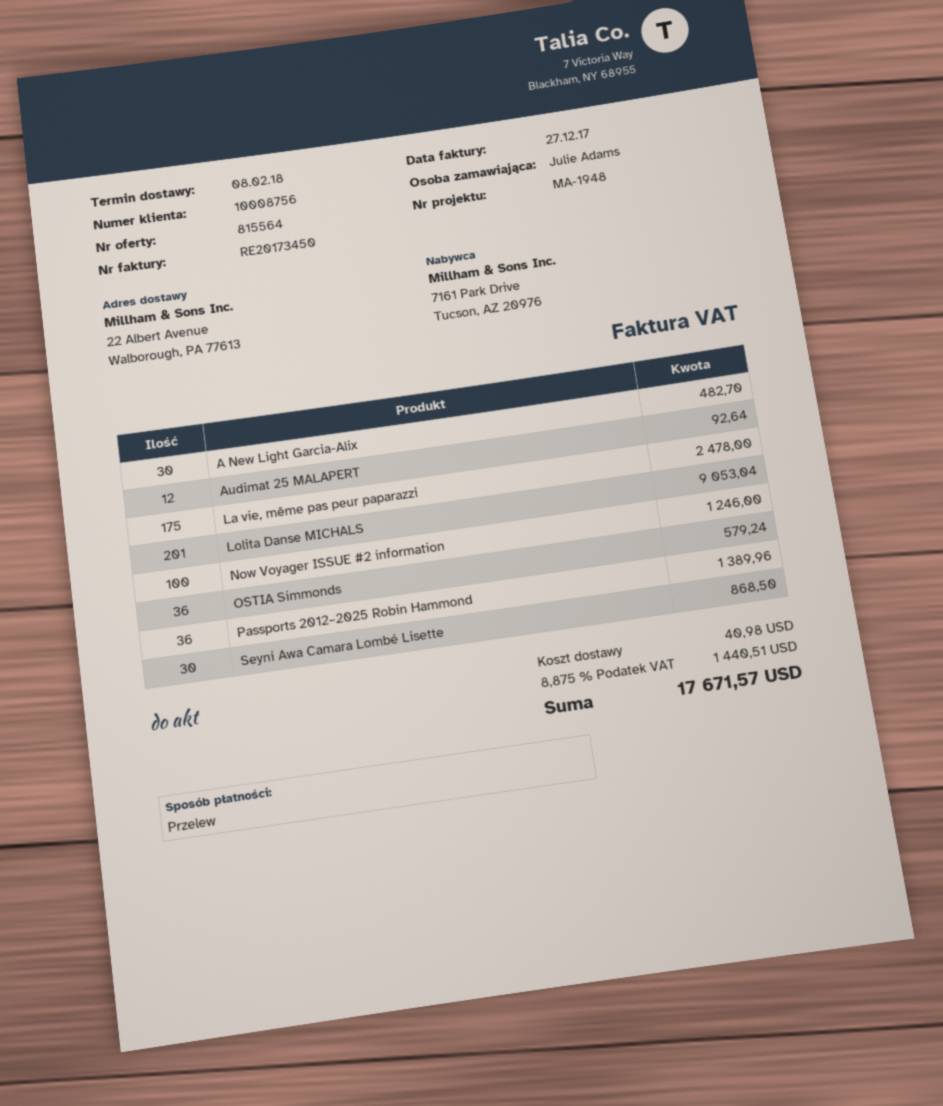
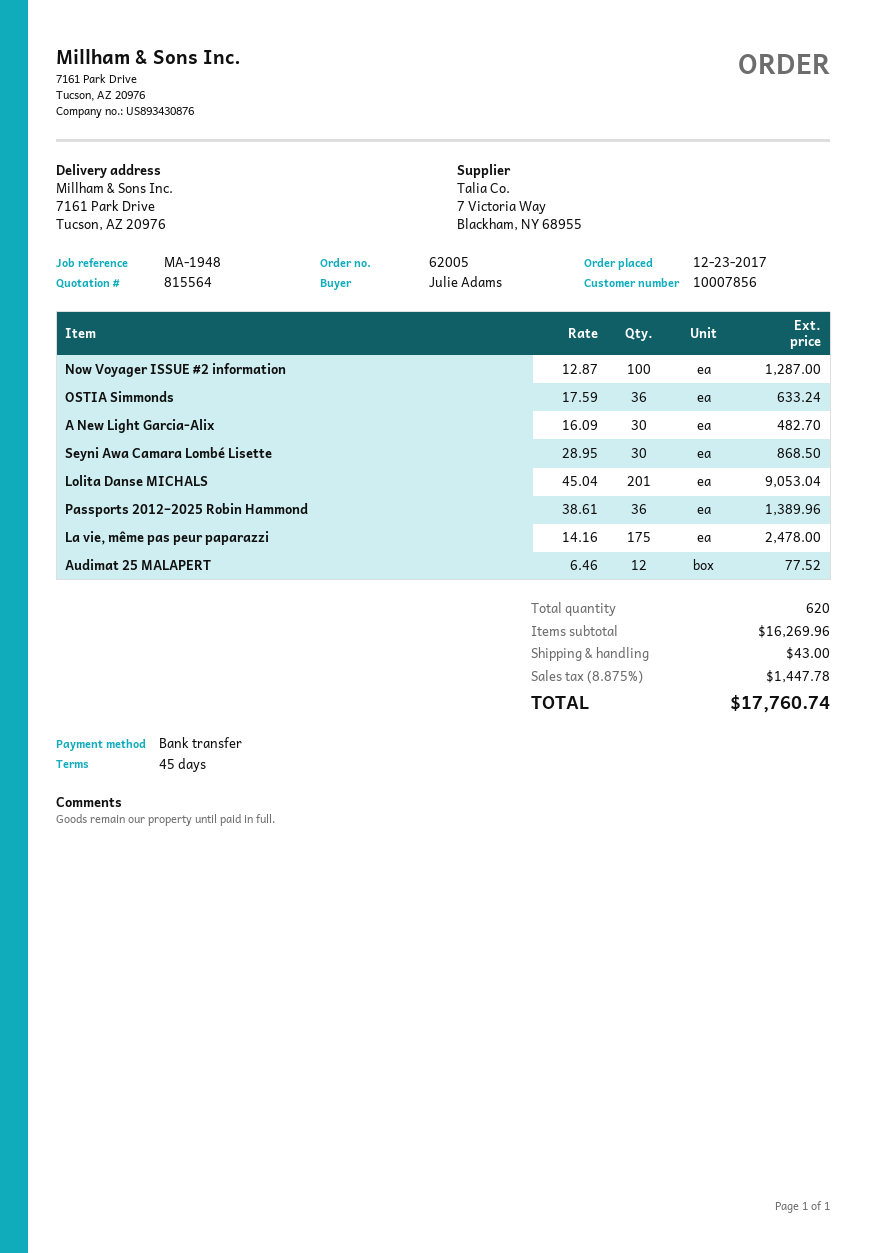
customer number: 10008756 -> 10007856
ship to: 22 Albert Avenue, Walborough, PA 77613 -> 7161 Park Drive, Tucson, AZ 20976
Audimat 25 MALAPERT: 12 for 92.64 -> 12 for 77.52
Now Voyager ISSUE #2 information: 100 for 1246.00 -> 100 for 1287.00
OSTIA Simmonds: 36 for 579.24 -> 36 for 633.24
shipping: 40.98 -> 43.00
tax: 8.875% = 1440.51 -> 8.875% = 1447.78
total: 17671.57 -> 17760.74

